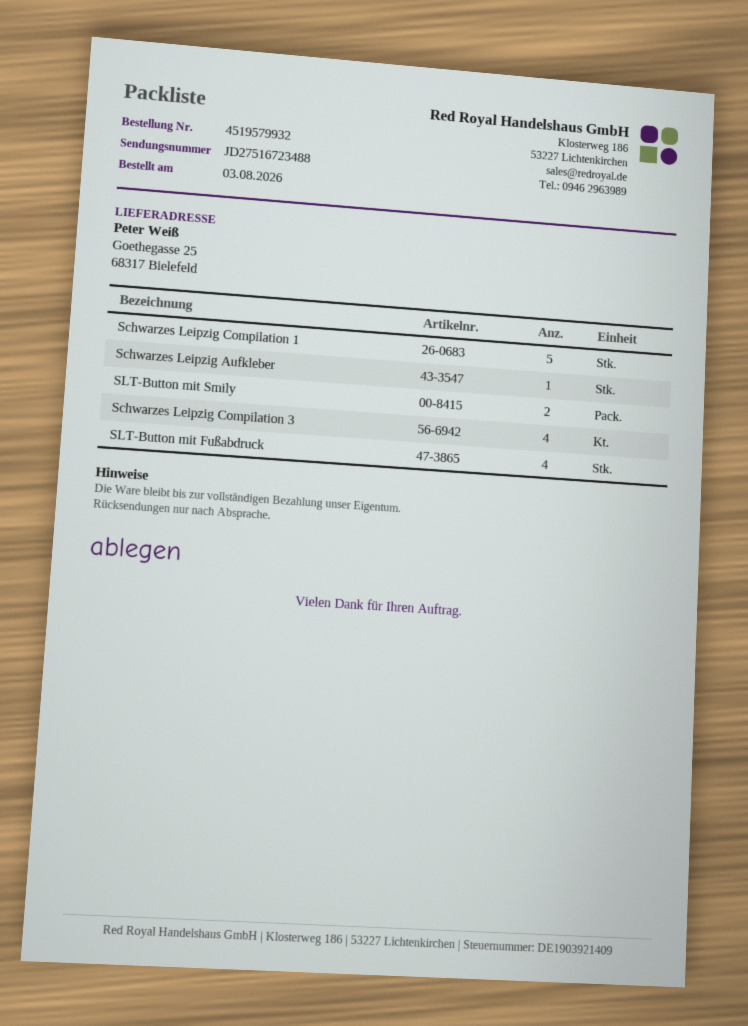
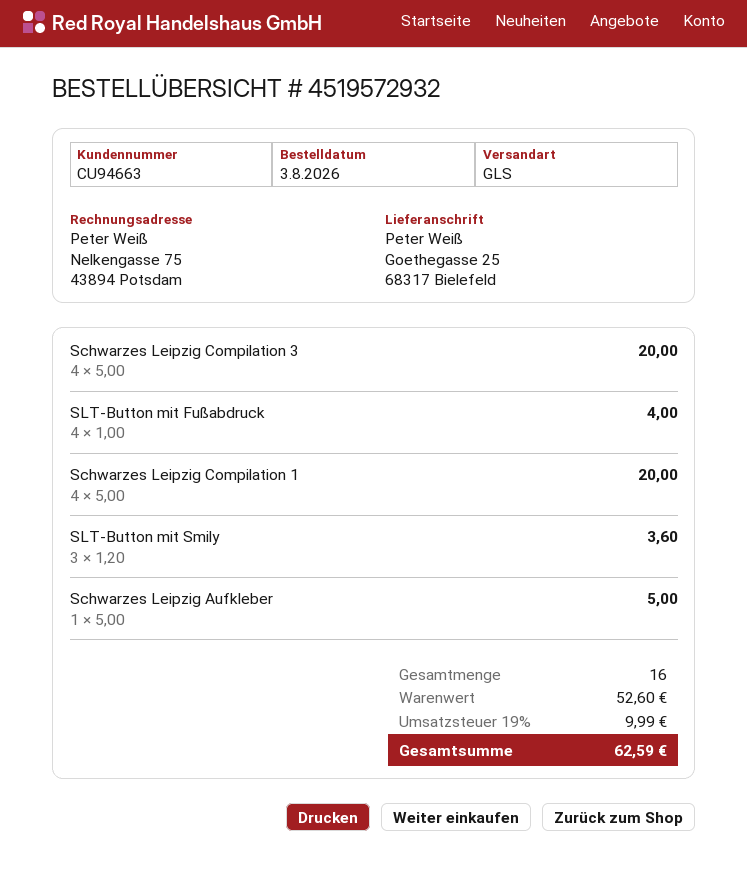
order number: 4519579932 -> 4519572932
Schwarzes Leipzig Compilation 1: 5 -> 4
SLT-Button mit Smily: 2 -> 3

